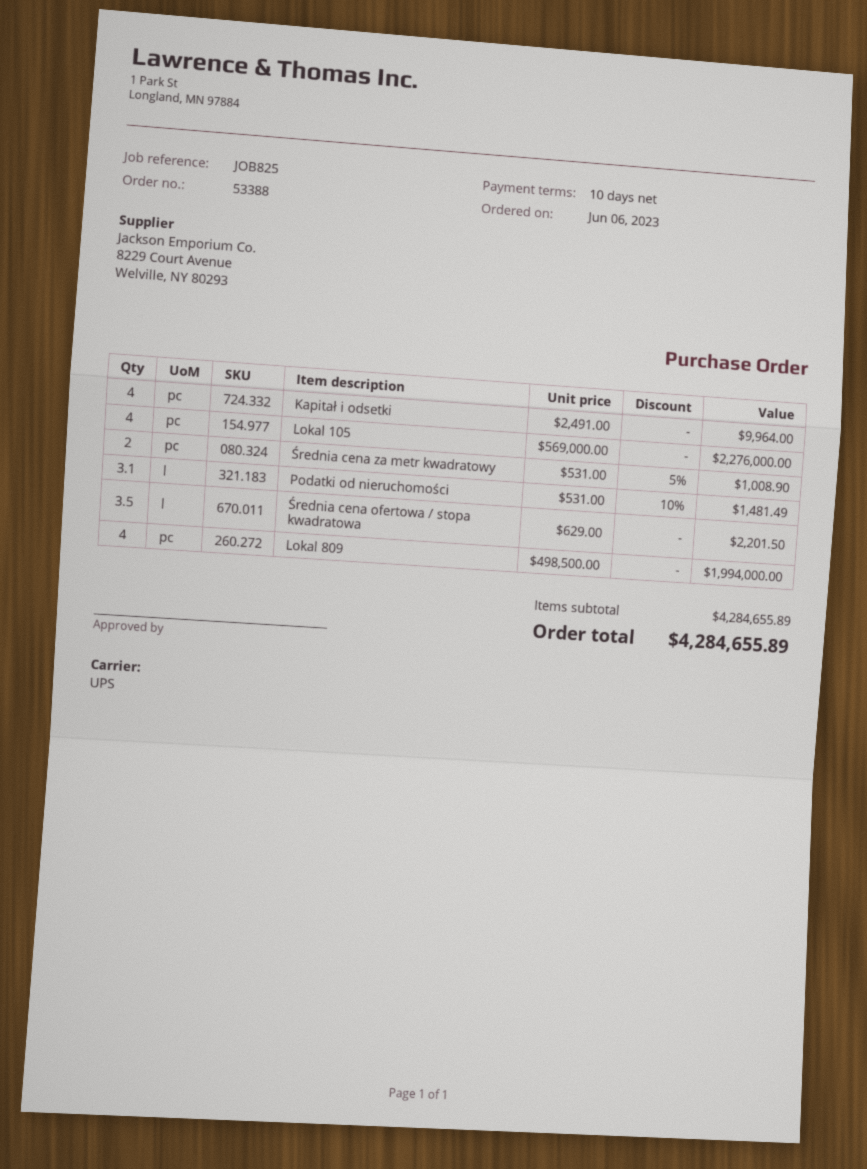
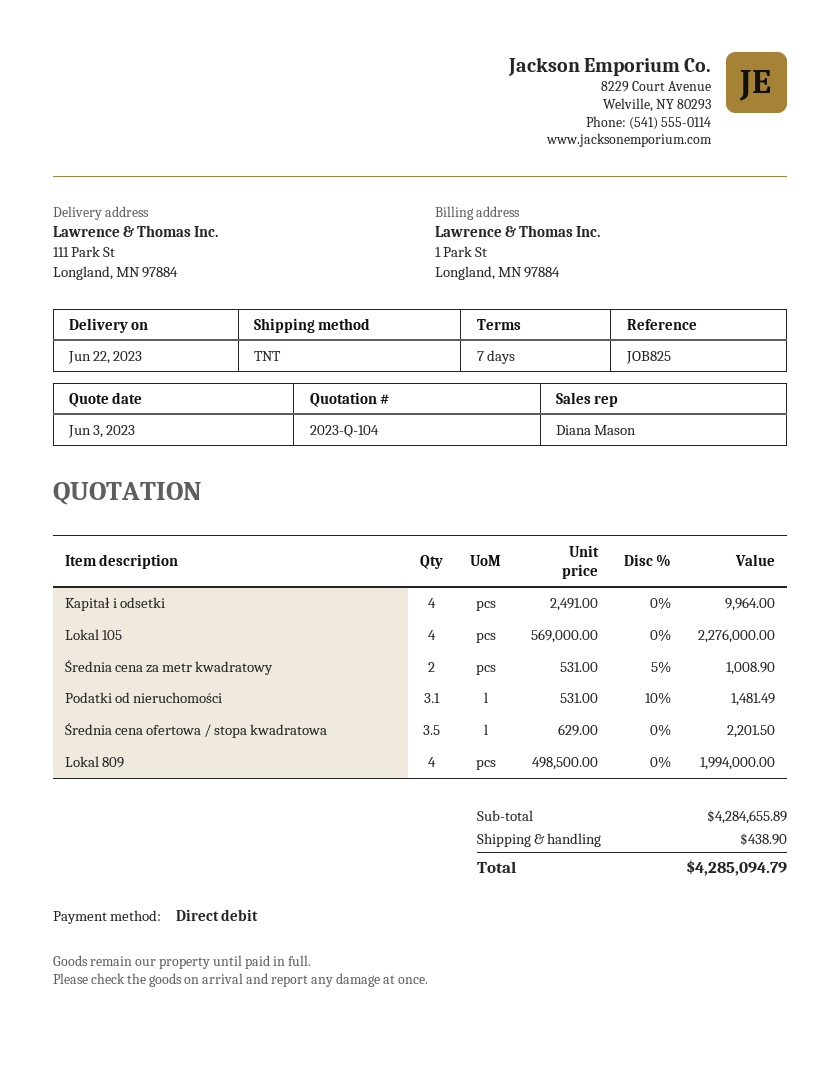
payment terms: 10 days -> 7 days
shipping method: UPS -> TNT
shipping: none -> 438.90
total: 4284655.89 -> 4285094.79

